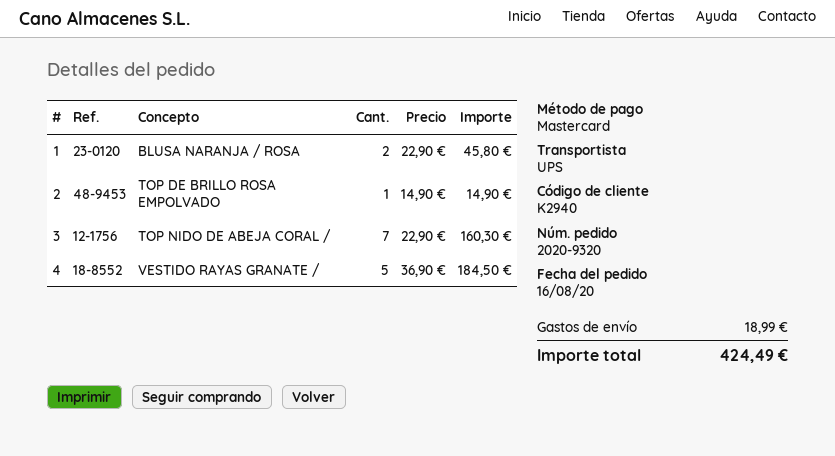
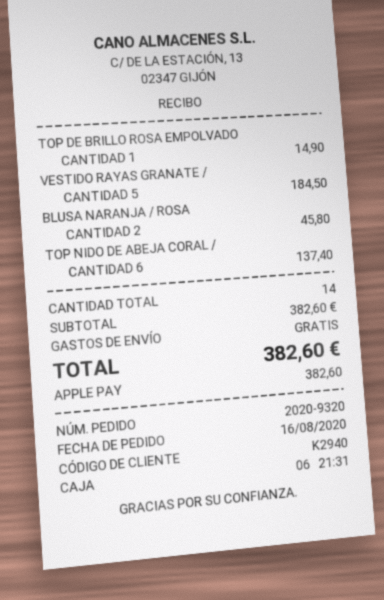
payment method: Mastercard -> Apple Pay
TOP NIDO DE ABEJA CORAL /: 7 for 160.30 -> 6 for 137.40
shipping: 18.99 -> 0.00
total: 424.49 -> 382.60

